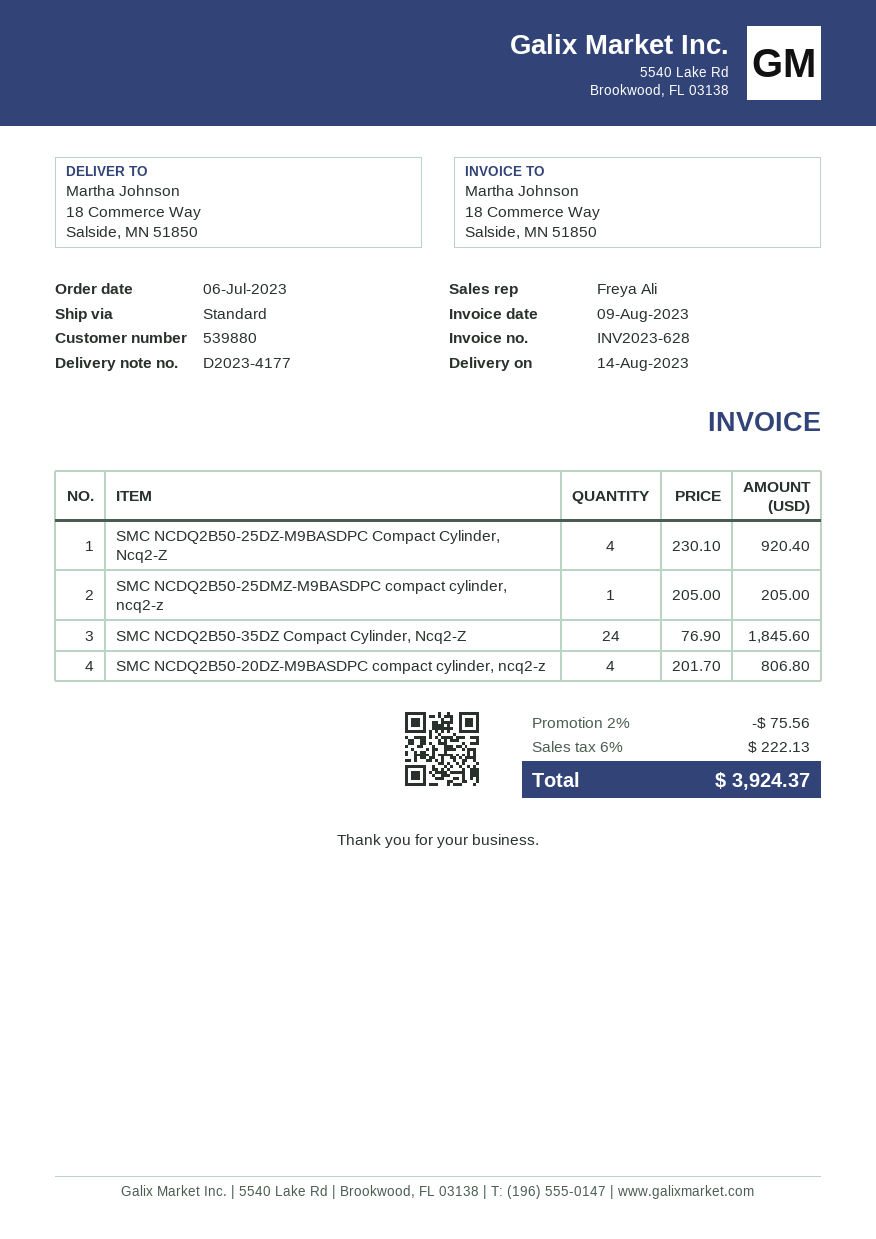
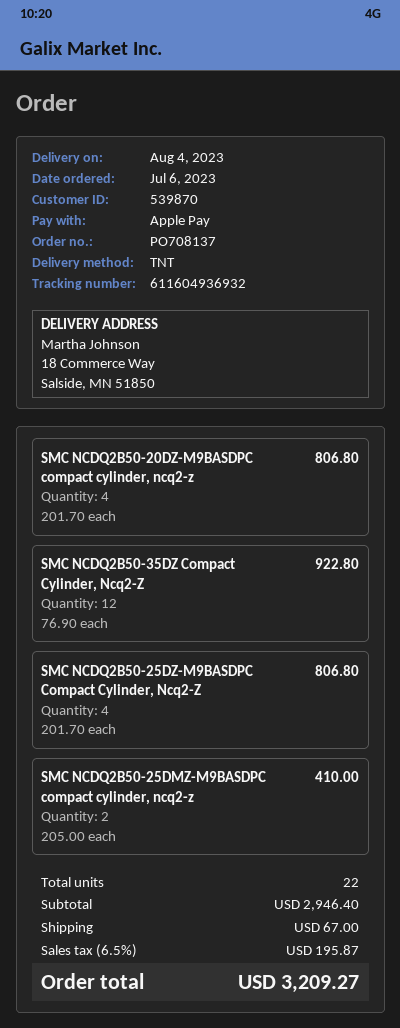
delivery date: 2023-08-14 -> 2023-08-04
customer number: 539880 -> 539870
shipping method: standard -> TNT
SMC NCDQ2B50-25DZ-M9BASDPC Compact Cylinder, Ncq2-Z: 4 x 230.10 = 920.40 -> 4 x 201.70 = 806.80
SMC NCDQ2B50-25DMZ-M9BASDPC compact cylinder, ncq2-z: 1 x 205.00 = 205.00 -> 2 x 205.00 = 410.00
SMC NCDQ2B50-35DZ Compact Cylinder, Ncq2-Z: 24 x 76.90 = 1845.60 -> 12 x 76.90 = 922.80
discount: 2% = 75.56 -> none
shipping: none -> 67.00
tax: 6% = 222.13 -> 6.5% = 195.87
total: 3924.37 -> 3209.27

